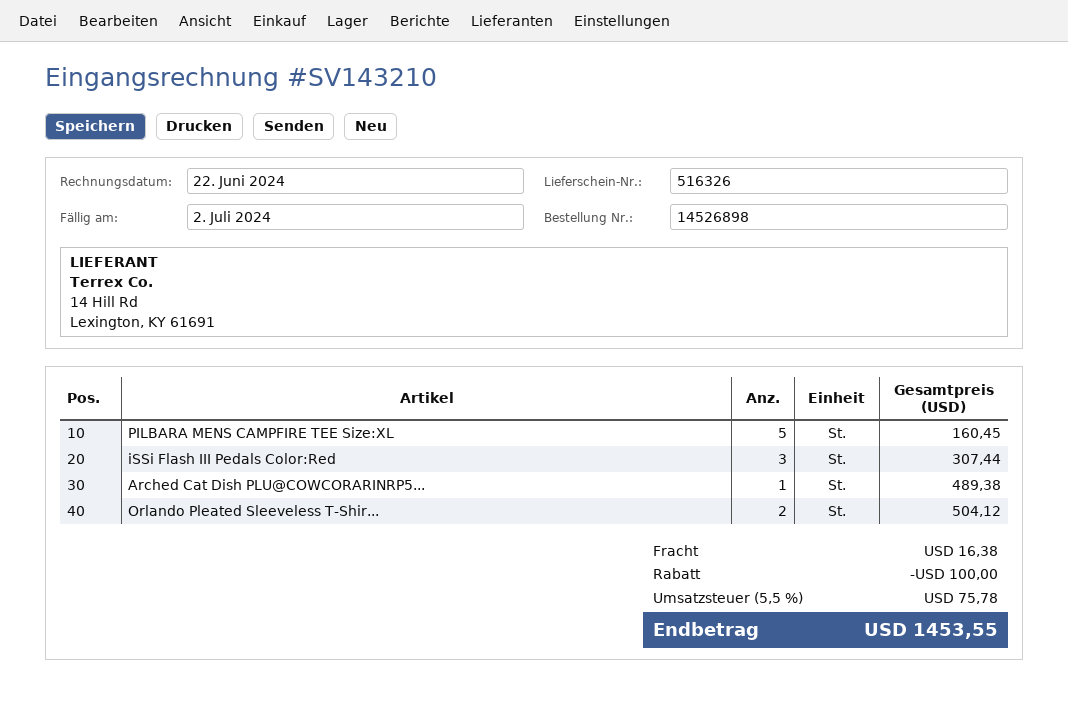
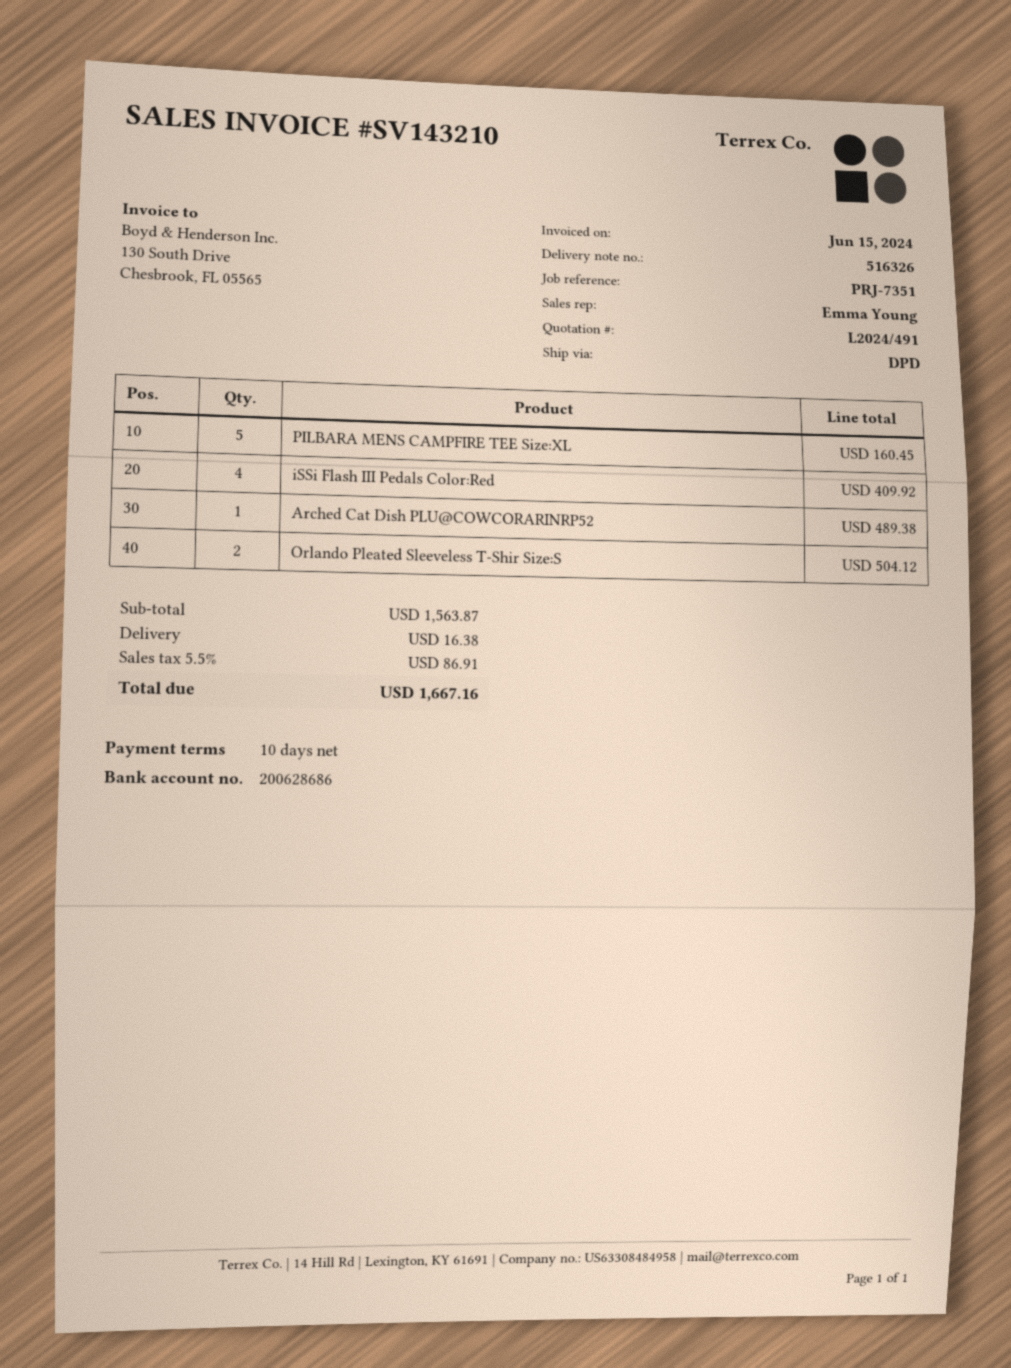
invoice date: 2024-06-22 -> 2024-06-15
iSSi Flash III Pedals Color:Red: 3 for 307.44 -> 4 for 409.92
discount: 100.00 -> none
tax: 5.5% = 75.78 -> 5.5% = 86.91
total: 1453.55 -> 1667.16

